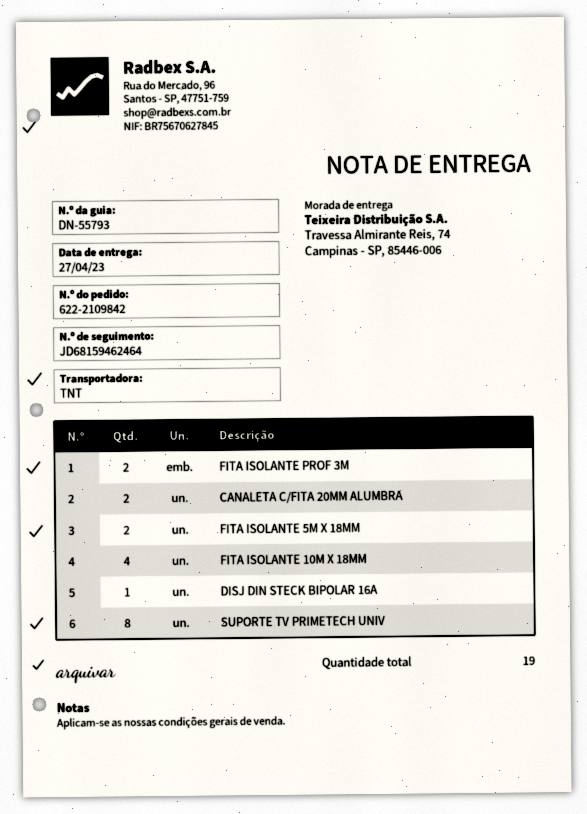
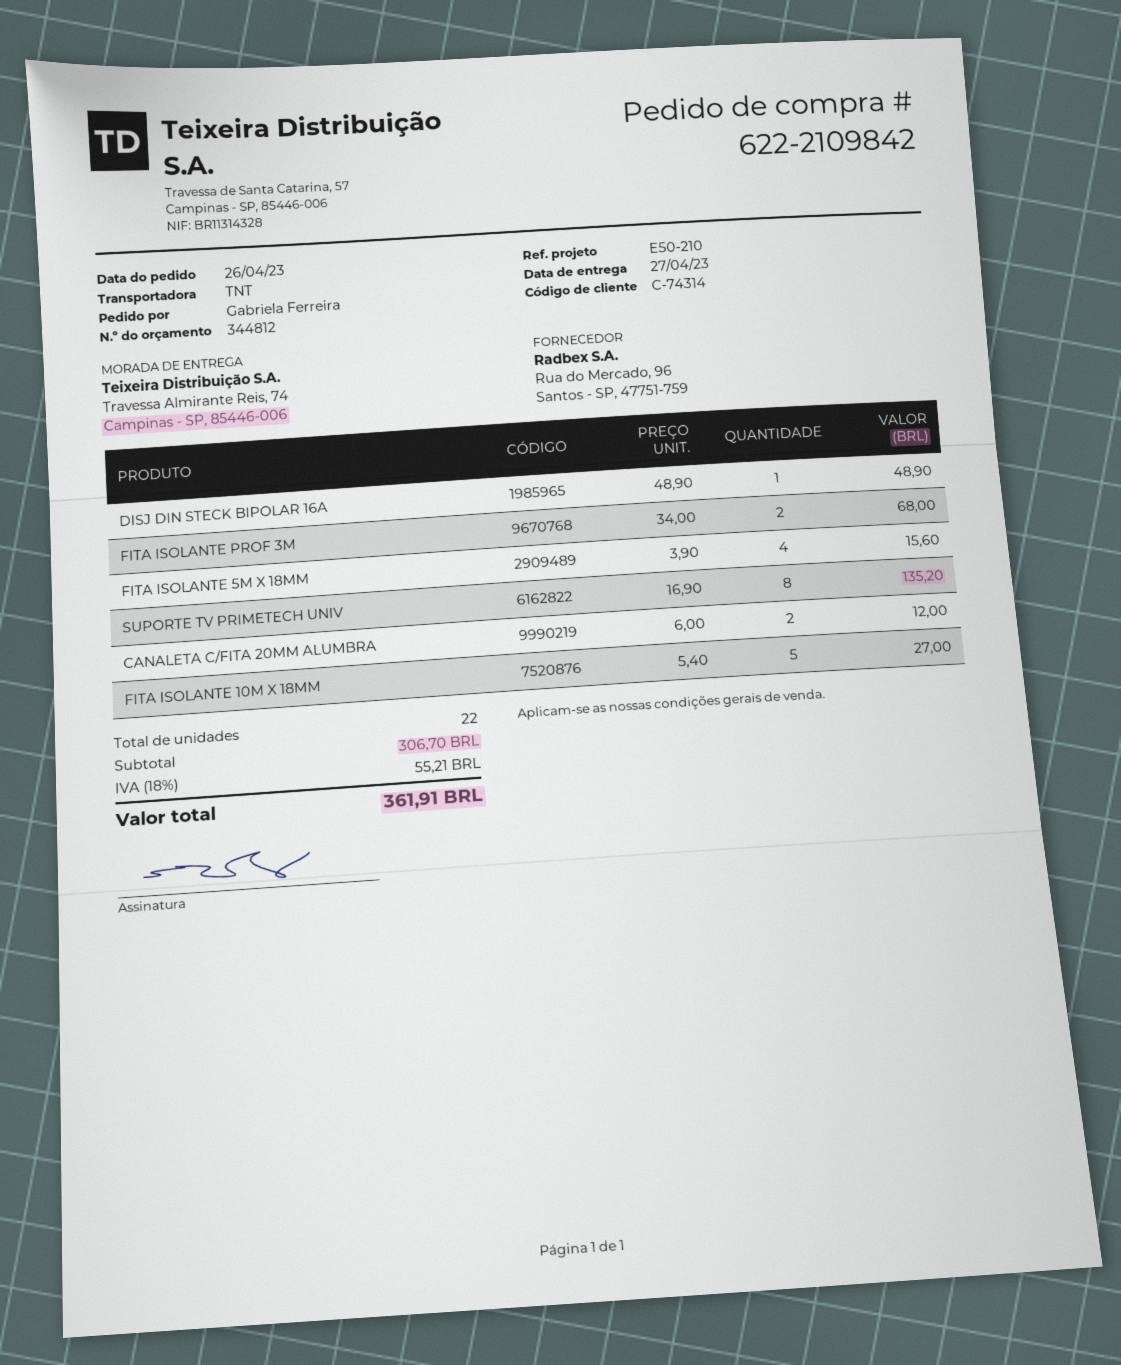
FITA ISOLANTE 5M X 18MM: 2 -> 4
FITA ISOLANTE 10M X 18MM: 4 -> 5
total quantity: 19 -> 22

